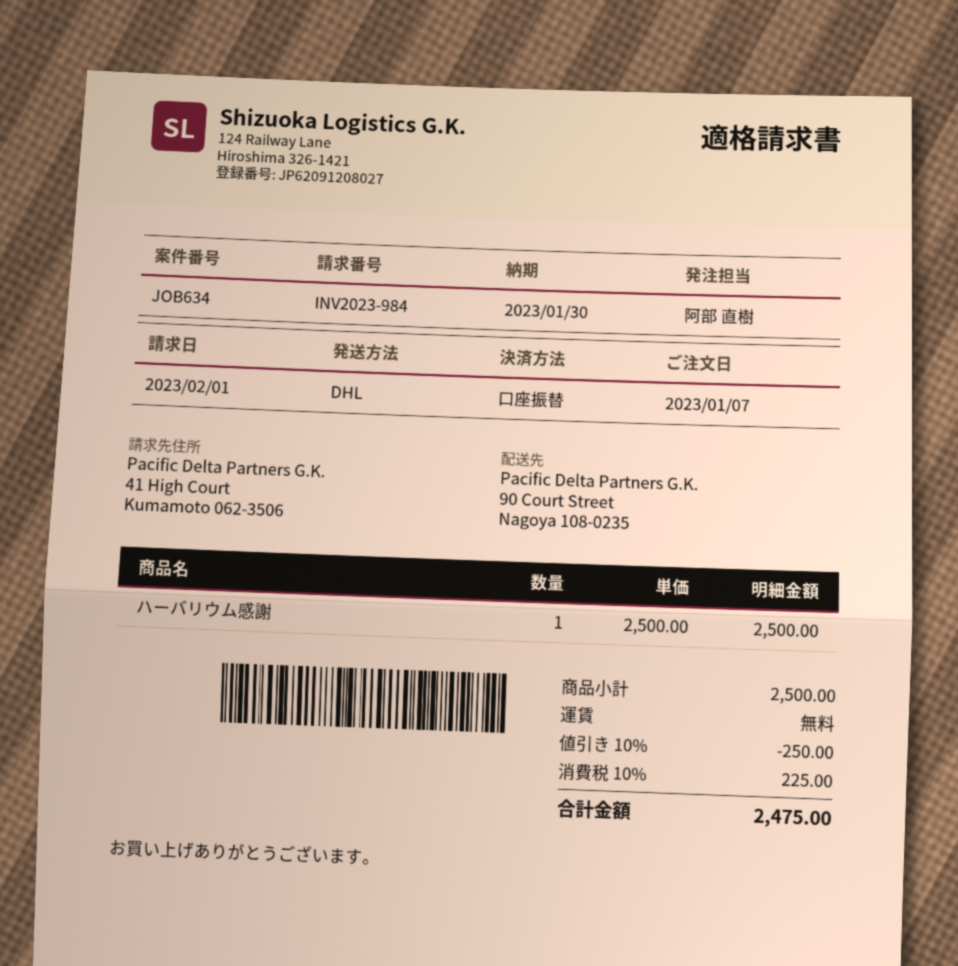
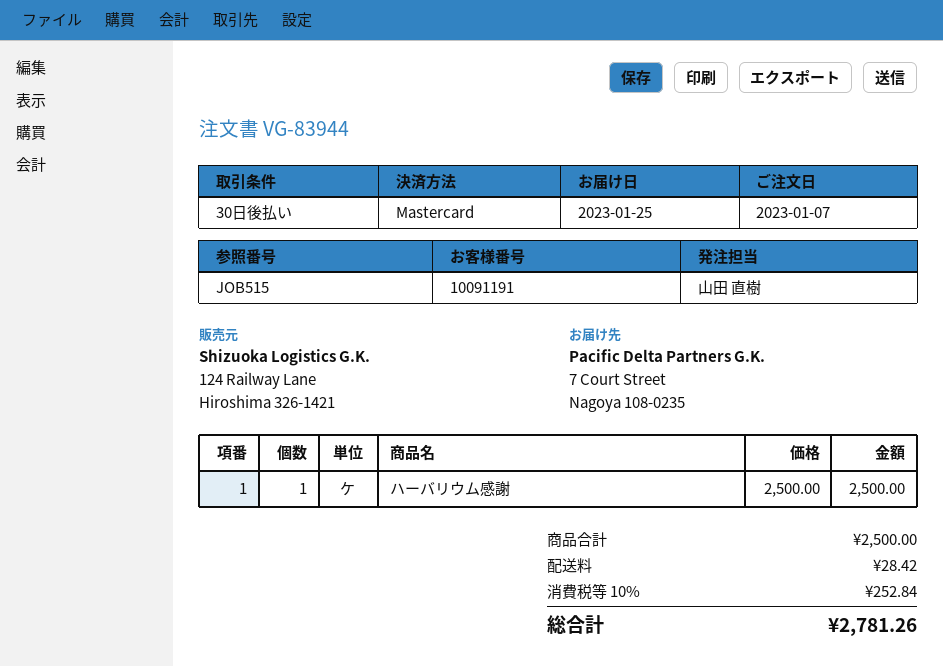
delivery date: 2023-01-30 -> 2023-01-25
reference: JOB634 -> JOB515
ordered by: 阿部 直樹 -> 山田 直樹
payment method: direct debit -> Mastercard
ship to: 90 Court Street, Nagoya 108-0235 -> 7 Court Street, Nagoya 108-0235
discount: 10% = 250.00 -> none
shipping: 0.00 -> 28.42
tax: 10% = 225.00 -> 10% = 252.84
total: 2475.00 -> 2781.26

